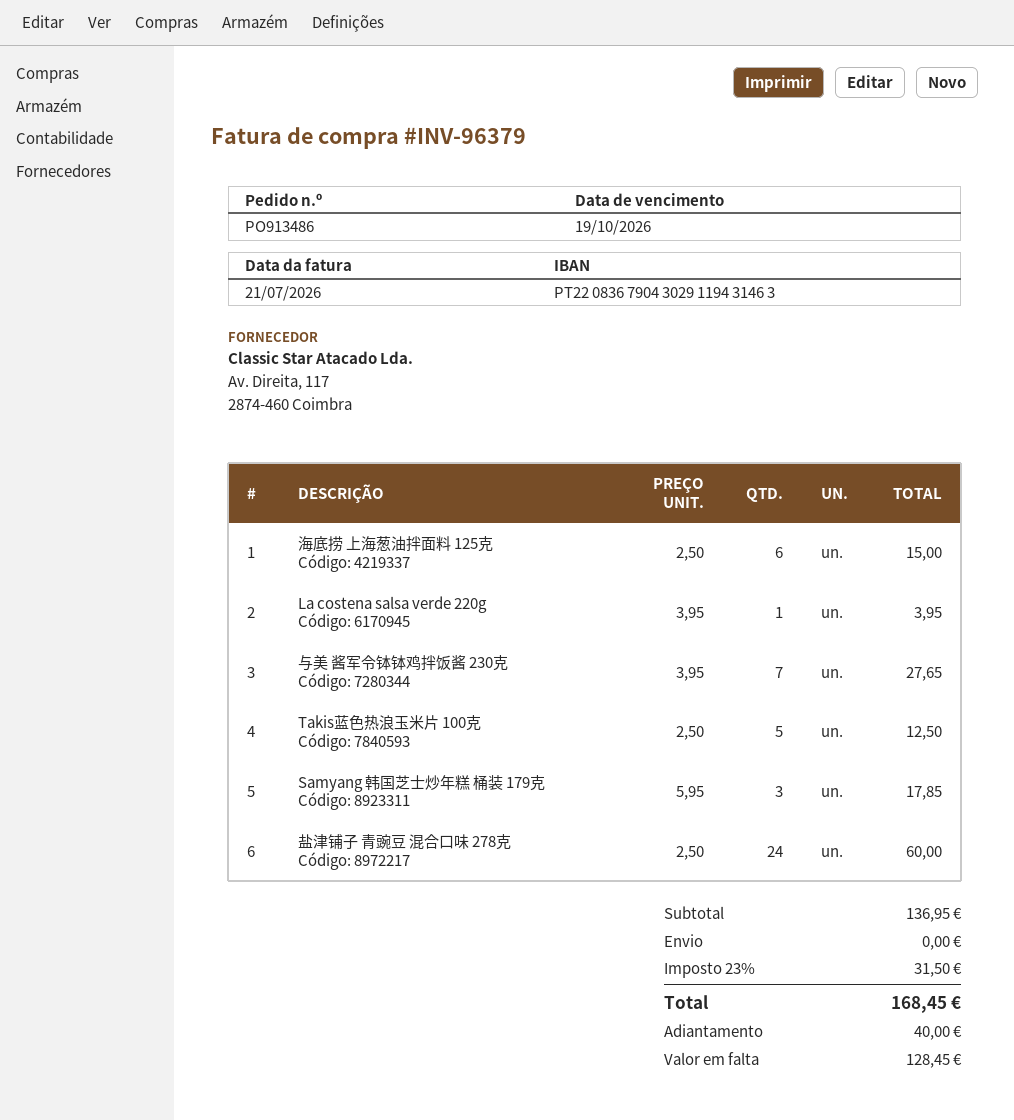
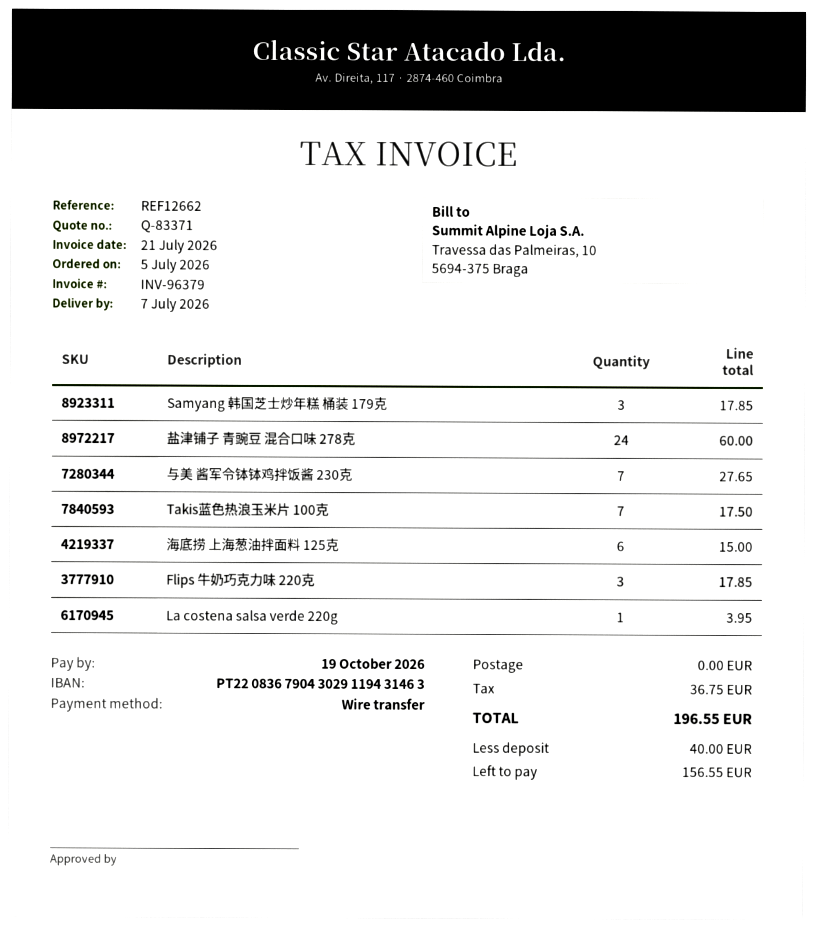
Takis蓝色热浪玉米片 100克: 5 for 12.50 -> 7 for 17.50
Flips 牛奶巧克力味 220克: none -> 3 for 17.85
tax: 31.50 -> 36.75
total: 168.45 -> 196.55
balance: 128.45 -> 156.55

